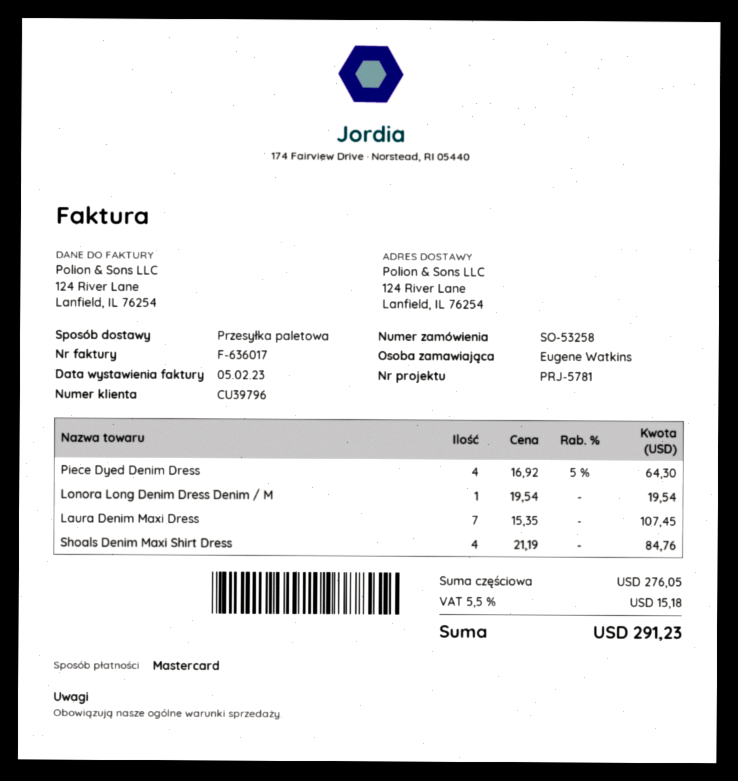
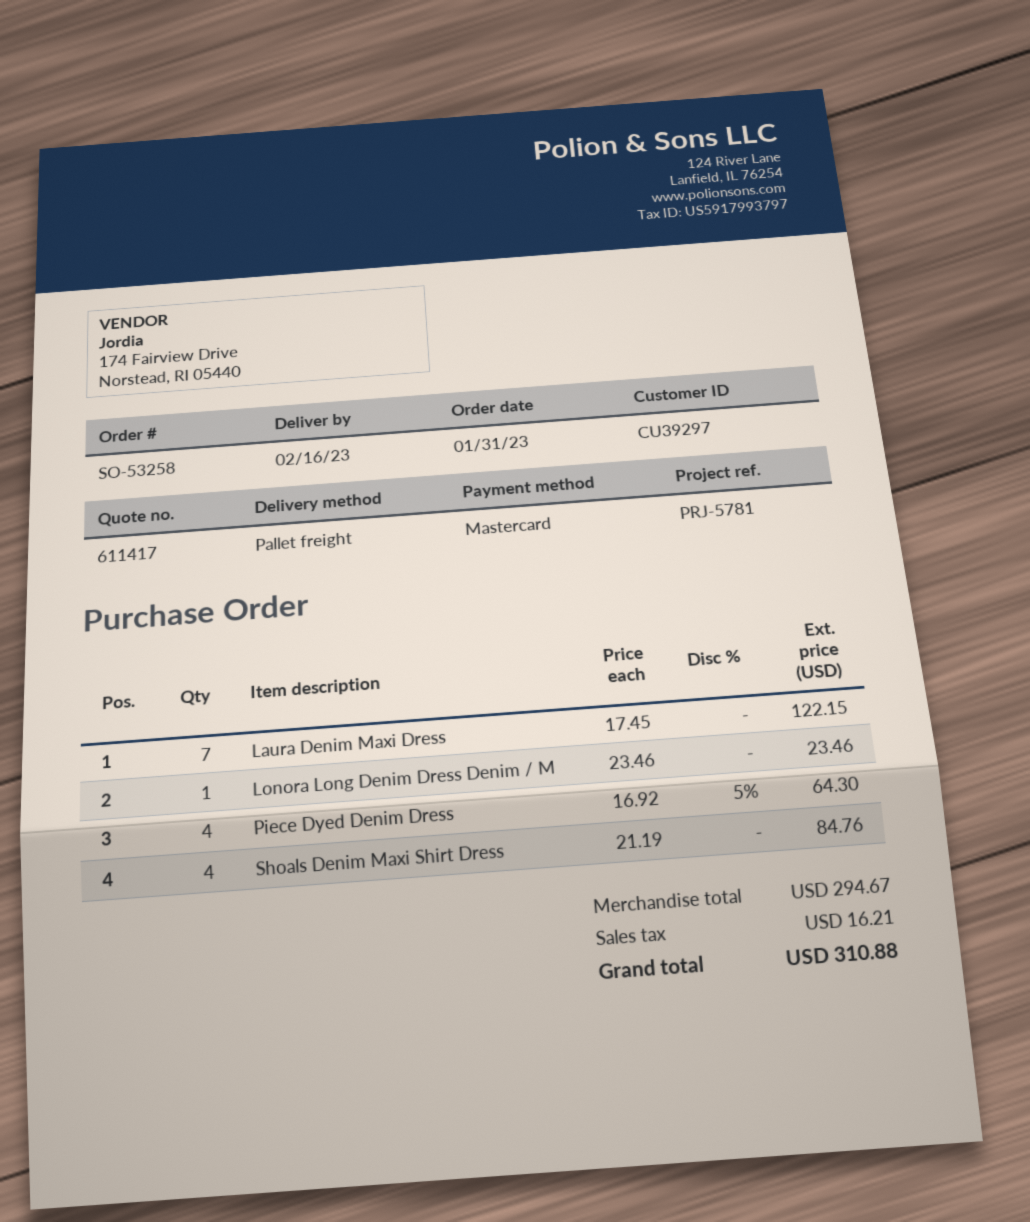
customer number: CU39796 -> CU39297
Lonora Long Denim Dress Denim / M: 1 x 19.54 = 19.54 -> 1 x 23.46 = 23.46
Laura Denim Maxi Dress: 7 x 15.35 = 107.45 -> 7 x 17.45 = 122.15
subtotal: 276.05 -> 294.67
tax: 15.18 -> 16.21
total: 291.23 -> 310.88

